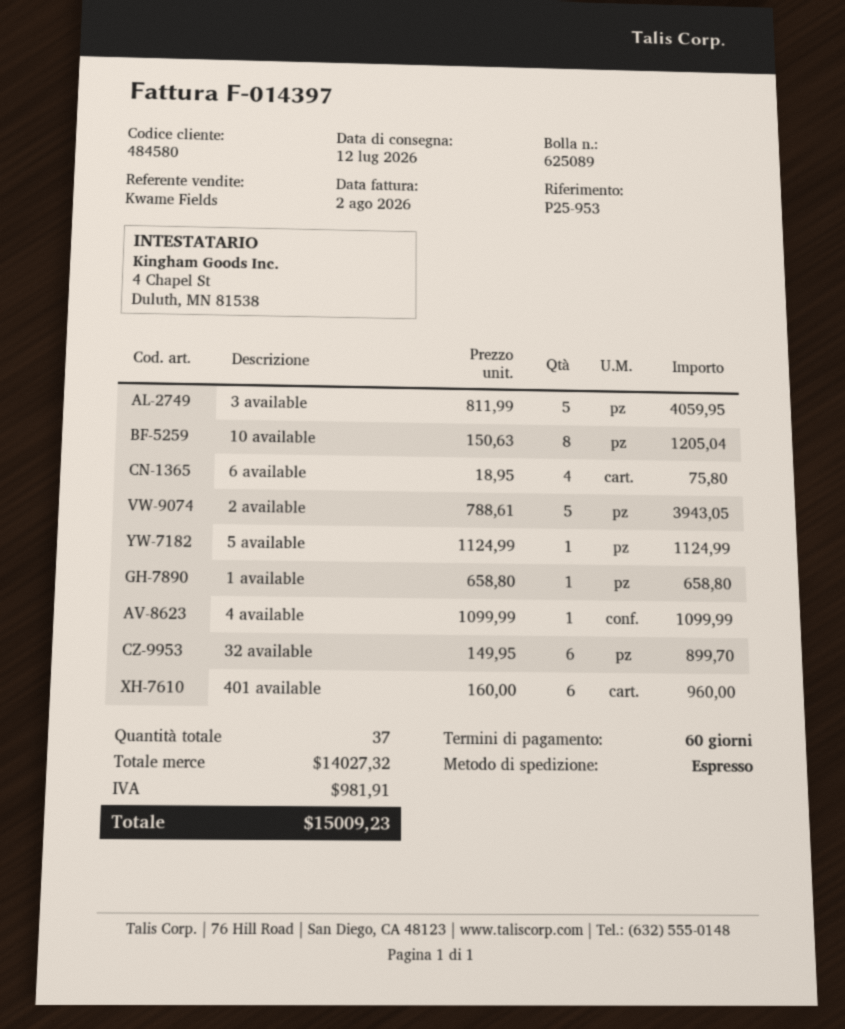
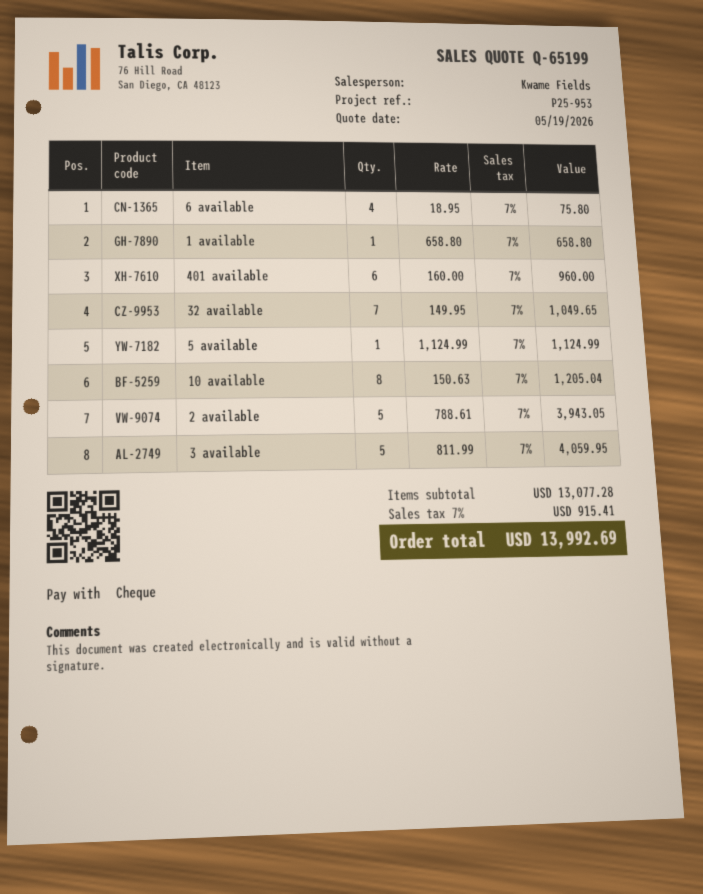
4 available: 1 x 1099.99 = 1099.99 -> none
32 available: 6 x 149.95 = 899.70 -> 7 x 149.95 = 1049.65
subtotal: 14027.32 -> 13077.28
tax: 981.91 -> 915.41
total: 15009.23 -> 13992.69

